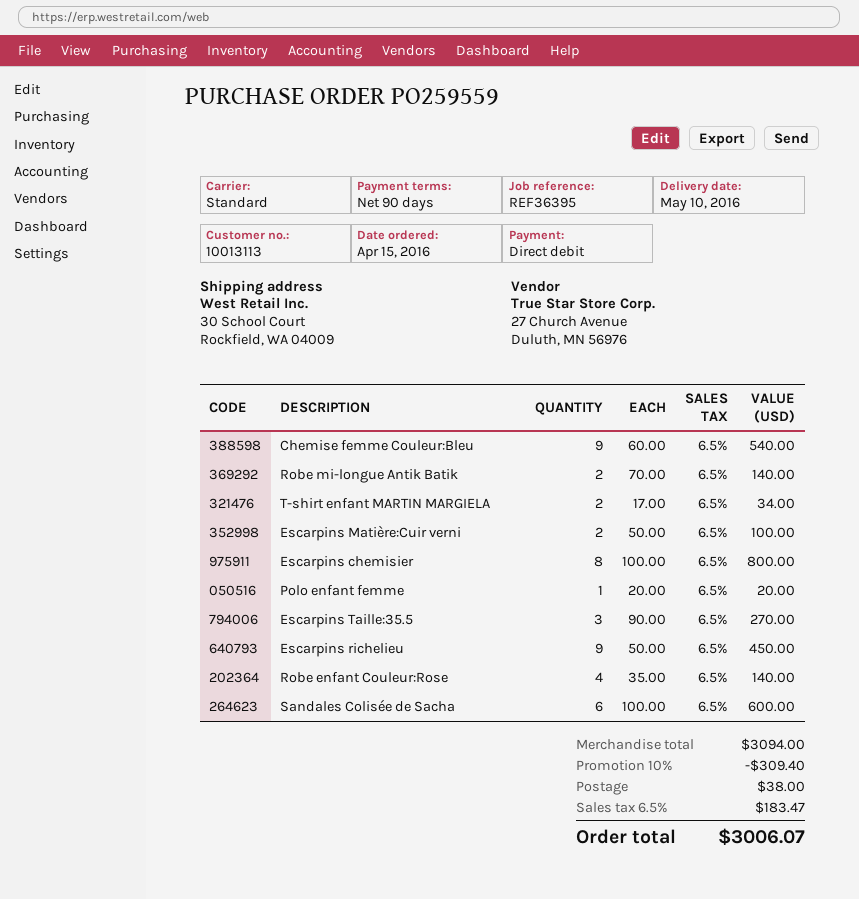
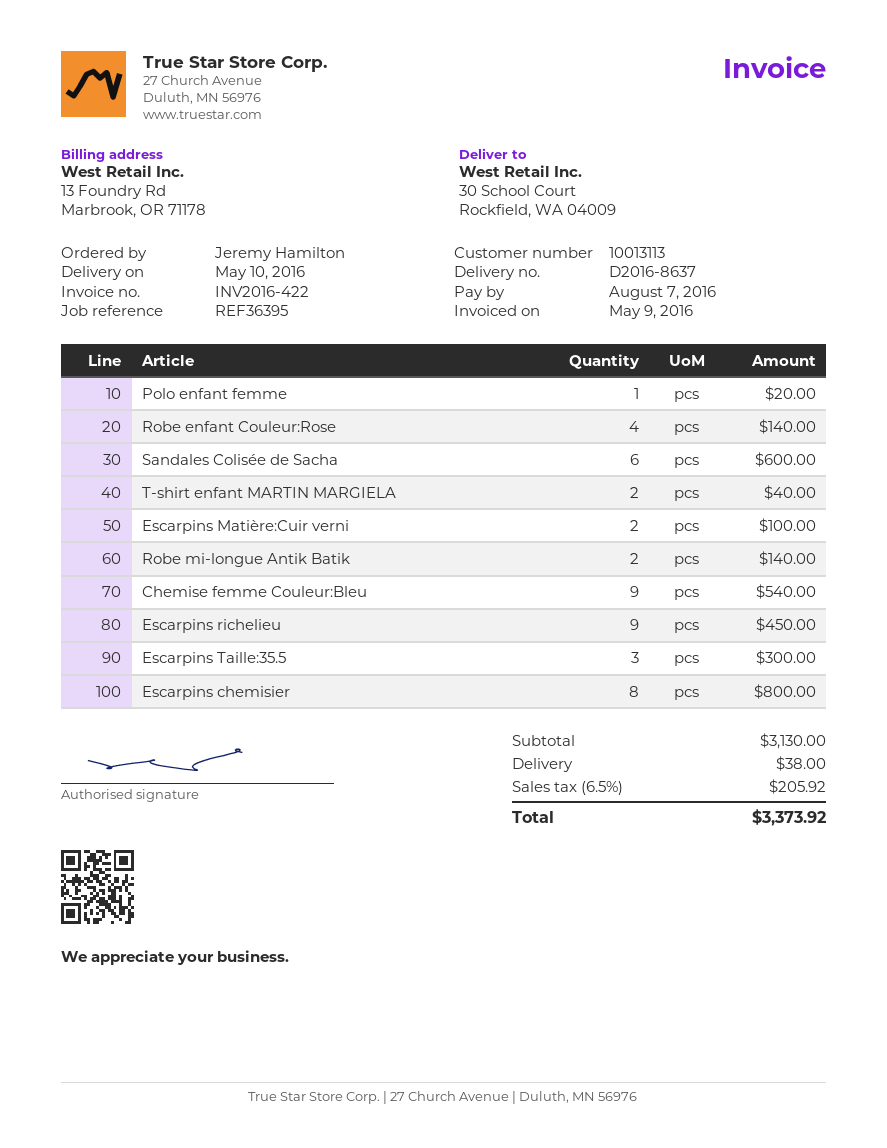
T-shirt enfant MARTIN MARGIELA: 2 for 34.00 -> 2 for 40.00
Escarpins Taille:35.5: 3 for 270.00 -> 3 for 300.00
subtotal: 3094.00 -> 3130.00
discount: 10% = 309.40 -> none
tax: 6.5% = 183.47 -> 6.5% = 205.92
total: 3006.07 -> 3373.92

